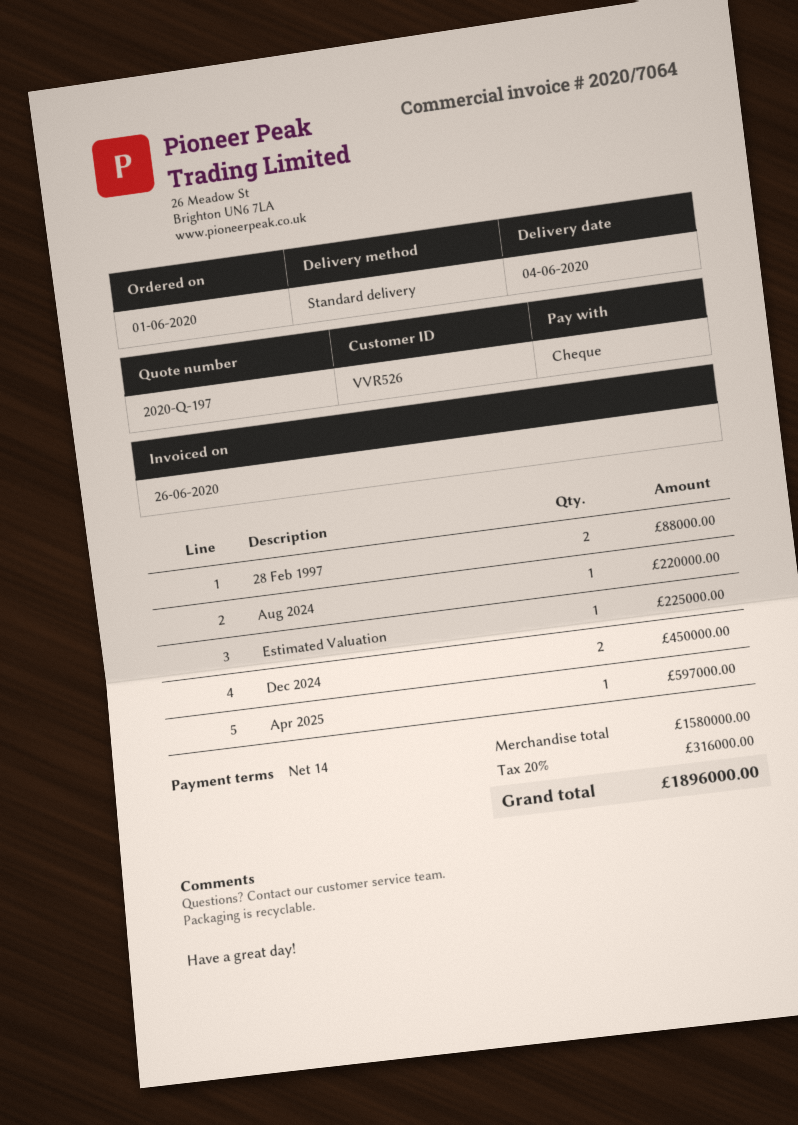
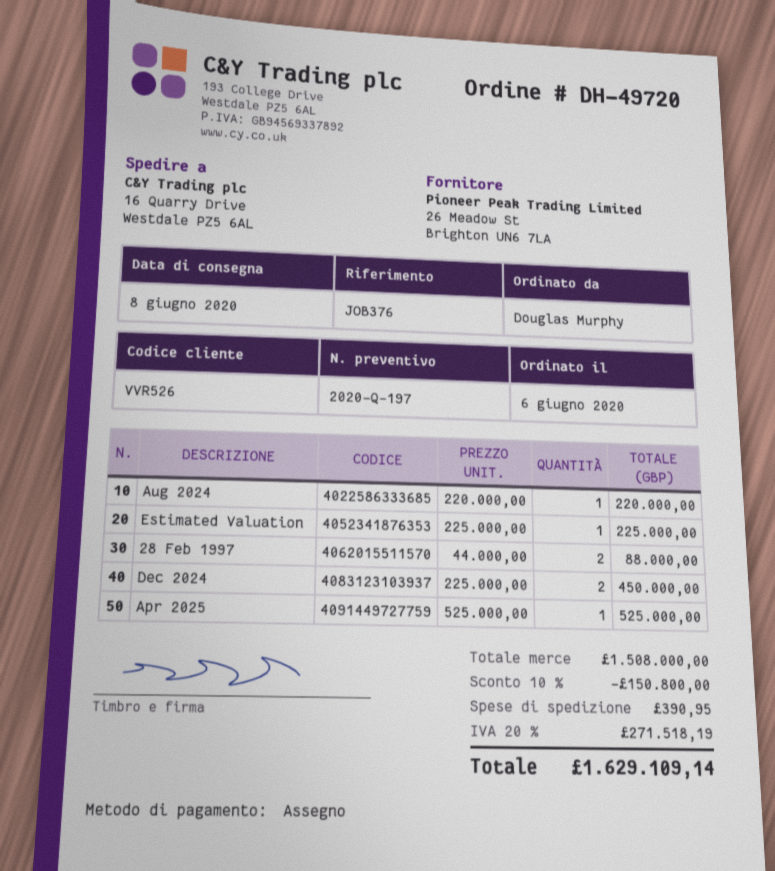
order date: 2020-06-01 -> 2020-06-06
delivery date: 2020-06-04 -> 2020-06-08
Apr 2025: 1 for 597000.00 -> 1 for 525000.00
subtotal: 1580000.00 -> 1508000.00
discount: none -> 10% = 150800.00
shipping: none -> 390.95
tax: 20% = 316000.00 -> 20% = 271518.19
total: 1896000.00 -> 1629109.14

